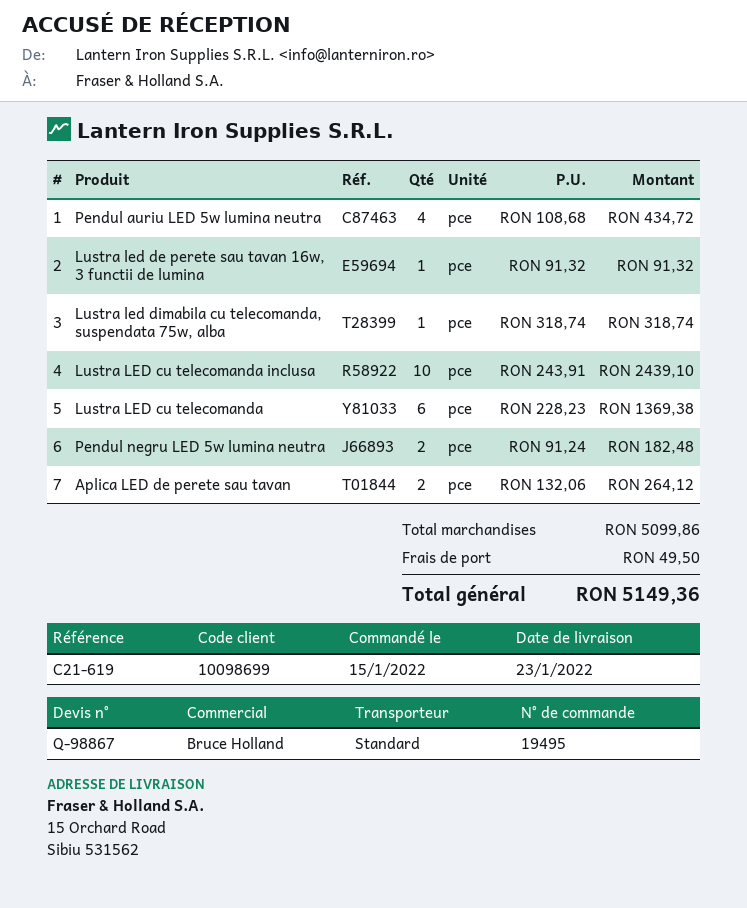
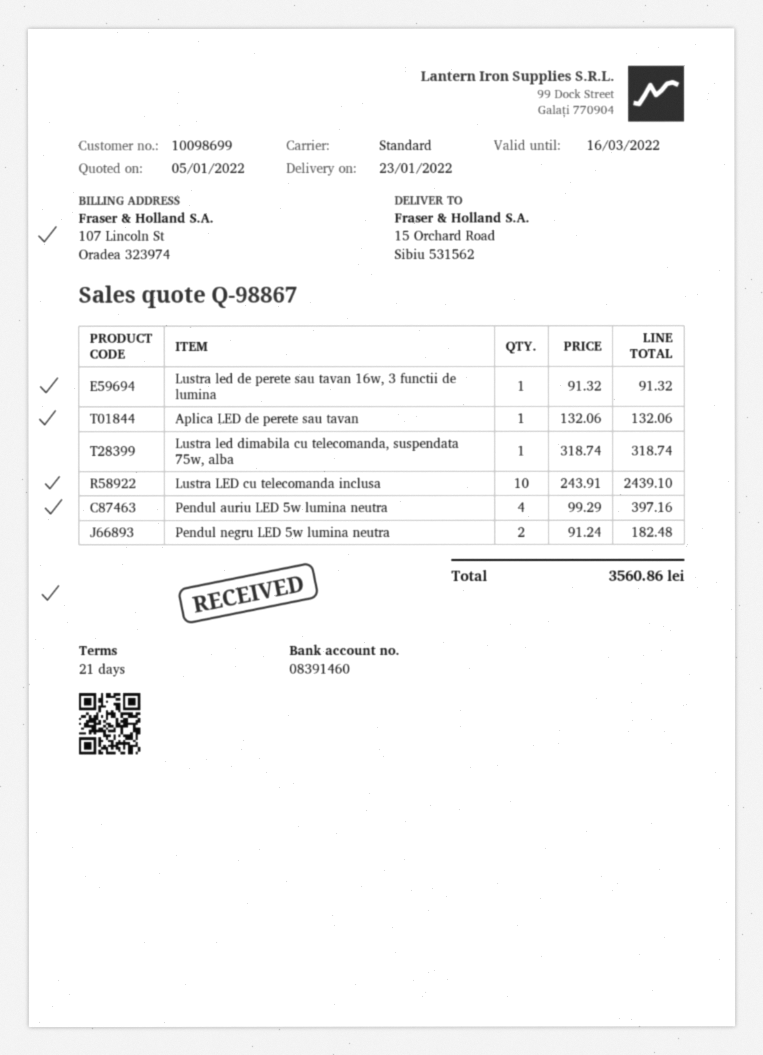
Pendul auriu LED 5w lumina neutra: 4 x 108.68 = 434.72 -> 4 x 99.29 = 397.16
Lustra LED cu telecomanda: 6 x 228.23 = 1369.38 -> none
Aplica LED de perete sau tavan: 2 x 132.06 = 264.12 -> 1 x 132.06 = 132.06
shipping: 49.50 -> none
total: 5149.36 -> 3560.86

